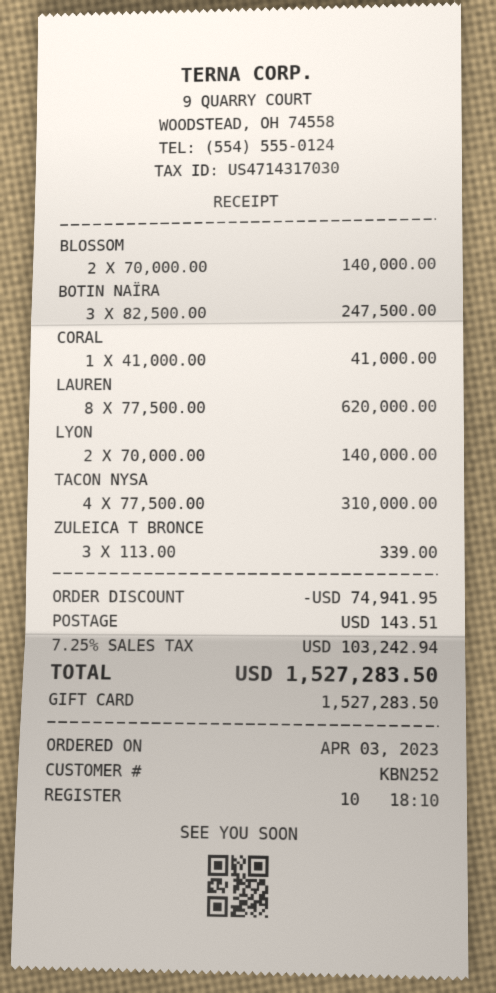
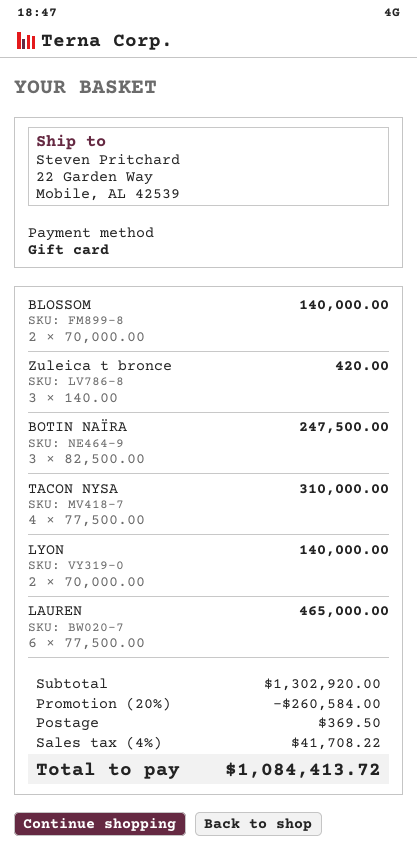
CORAL: 1 x 41000.00 = 41000.00 -> none
LAUREN: 8 x 77500.00 = 620000.00 -> 6 x 77500.00 = 465000.00
ZULEICA T BRONCE: 3 x 113.00 = 339.00 -> 3 x 140.00 = 420.00
discount: 74941.95 -> 260584.00
shipping: 143.51 -> 369.50
tax: 7.25% = 103242.94 -> 4% = 41708.22
total: 1527283.50 -> 1084413.72

